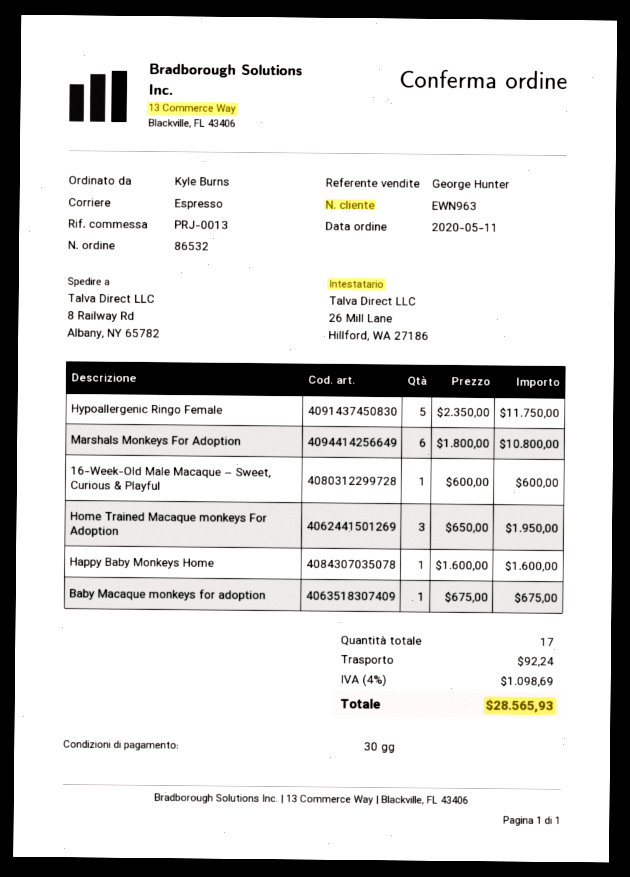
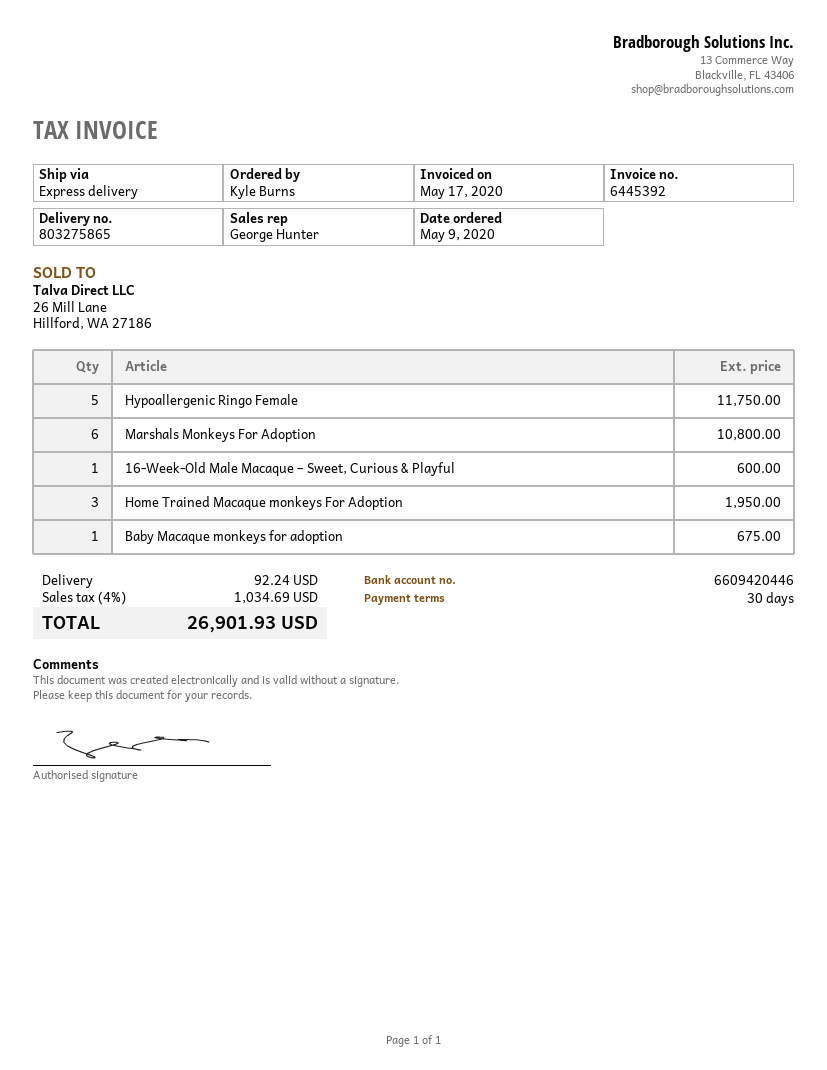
order date: 2020-05-11 -> 2020-05-09
Happy Baby Monkeys Home: 1 for 1600.00 -> none
tax: 4% = 1098.69 -> 4% = 1034.69
total: 28565.93 -> 26901.93

